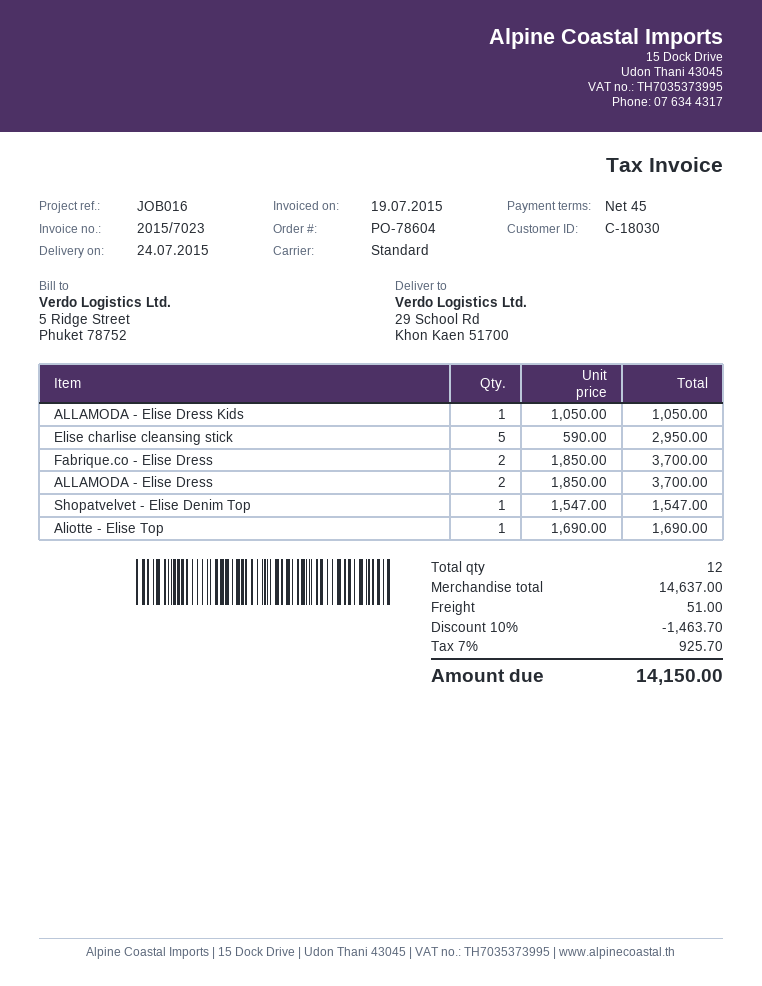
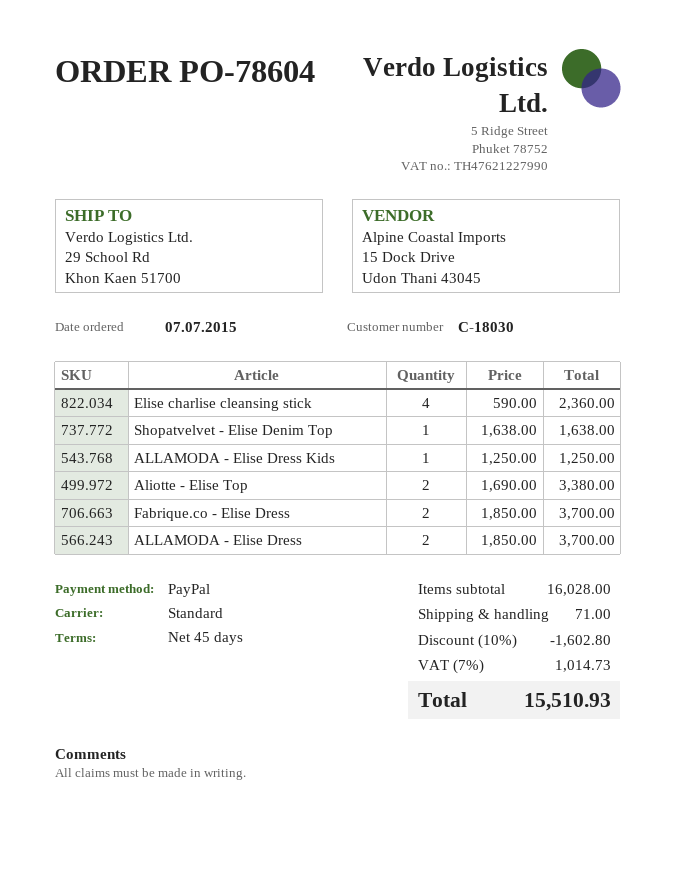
ALLAMODA - Elise Dress Kids: 1 x 1050.00 = 1050.00 -> 1 x 1250.00 = 1250.00
Elise charlise cleansing stick: 5 x 590.00 = 2950.00 -> 4 x 590.00 = 2360.00
Shopatvelvet - Elise Denim Top: 1 x 1547.00 = 1547.00 -> 1 x 1638.00 = 1638.00
Aliotte - Elise Top: 1 x 1690.00 = 1690.00 -> 2 x 1690.00 = 3380.00
subtotal: 14637.00 -> 16028.00
discount: 10% = 1463.70 -> 10% = 1602.80
shipping: 51.00 -> 71.00
tax: 7% = 925.70 -> 7% = 1014.73
total: 14150.00 -> 15510.93

